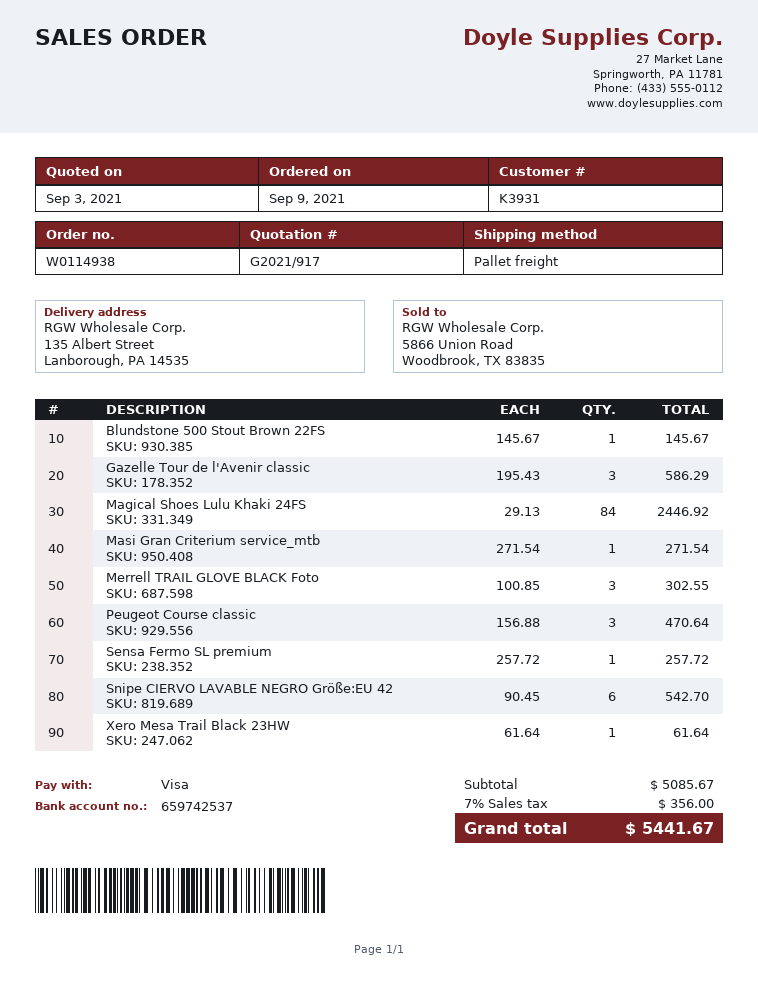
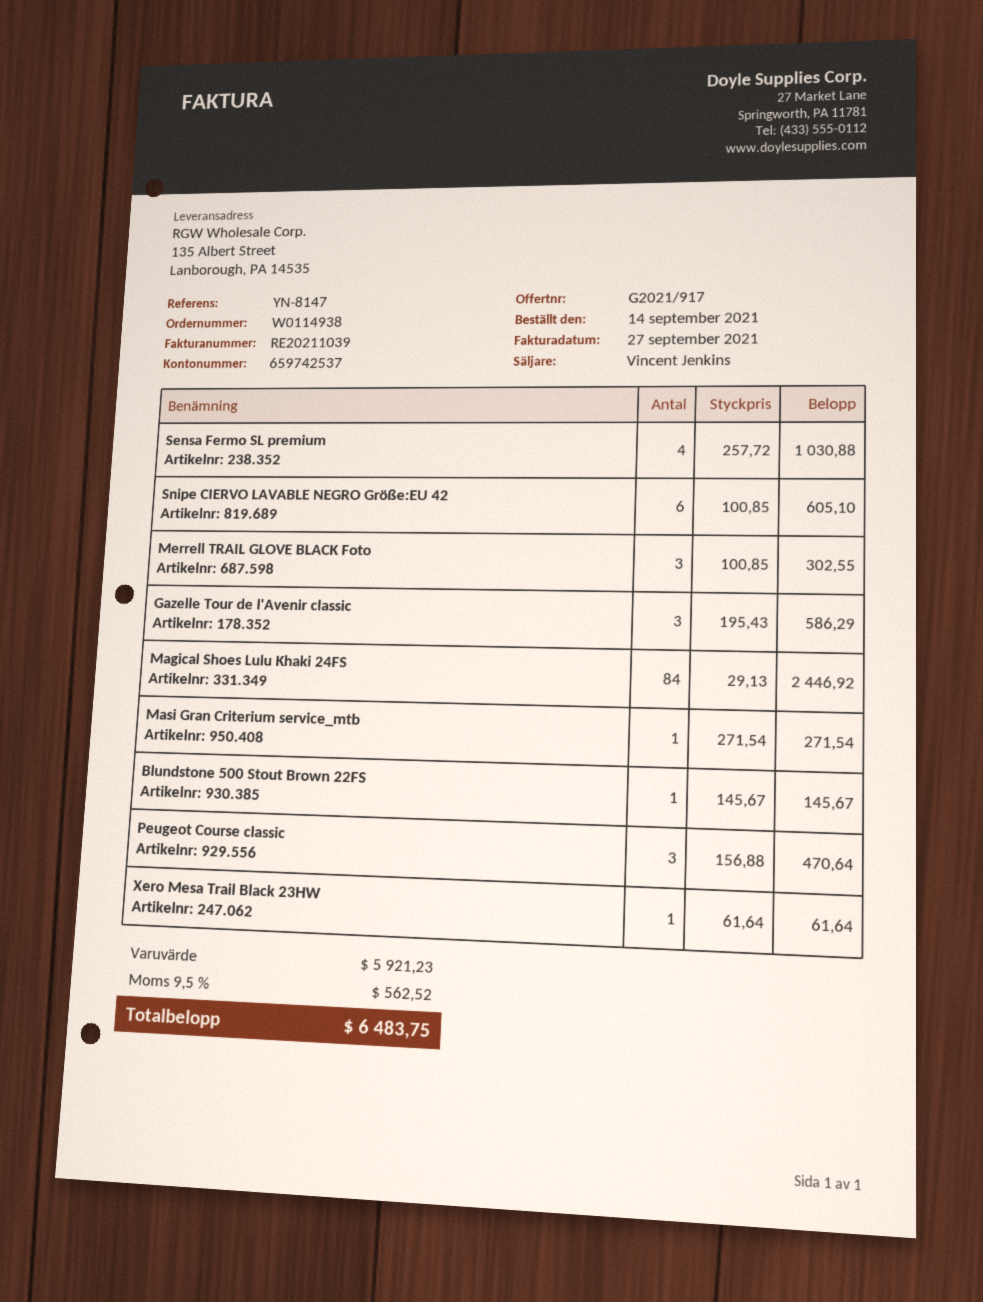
order date: 2021-09-09 -> 2021-09-14
Sensa Fermo SL premium: 1 x 257.72 = 257.72 -> 4 x 257.72 = 1030.88
Snipe CIERVO LAVABLE NEGRO Größe:EU 42: 6 x 90.45 = 542.70 -> 6 x 100.85 = 605.10
subtotal: 5085.67 -> 5921.23
tax: 7% = 356.00 -> 9.5% = 562.52
total: 5441.67 -> 6483.75

